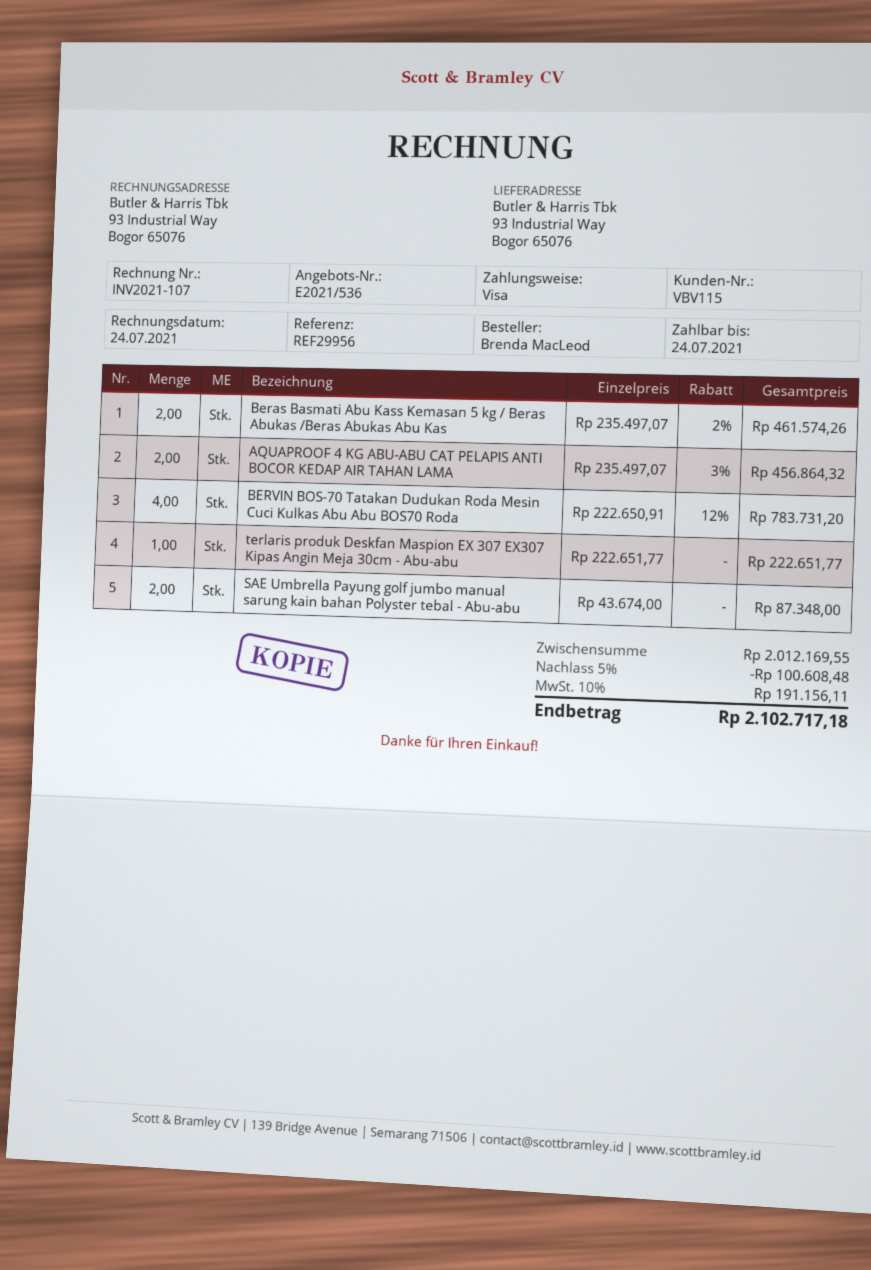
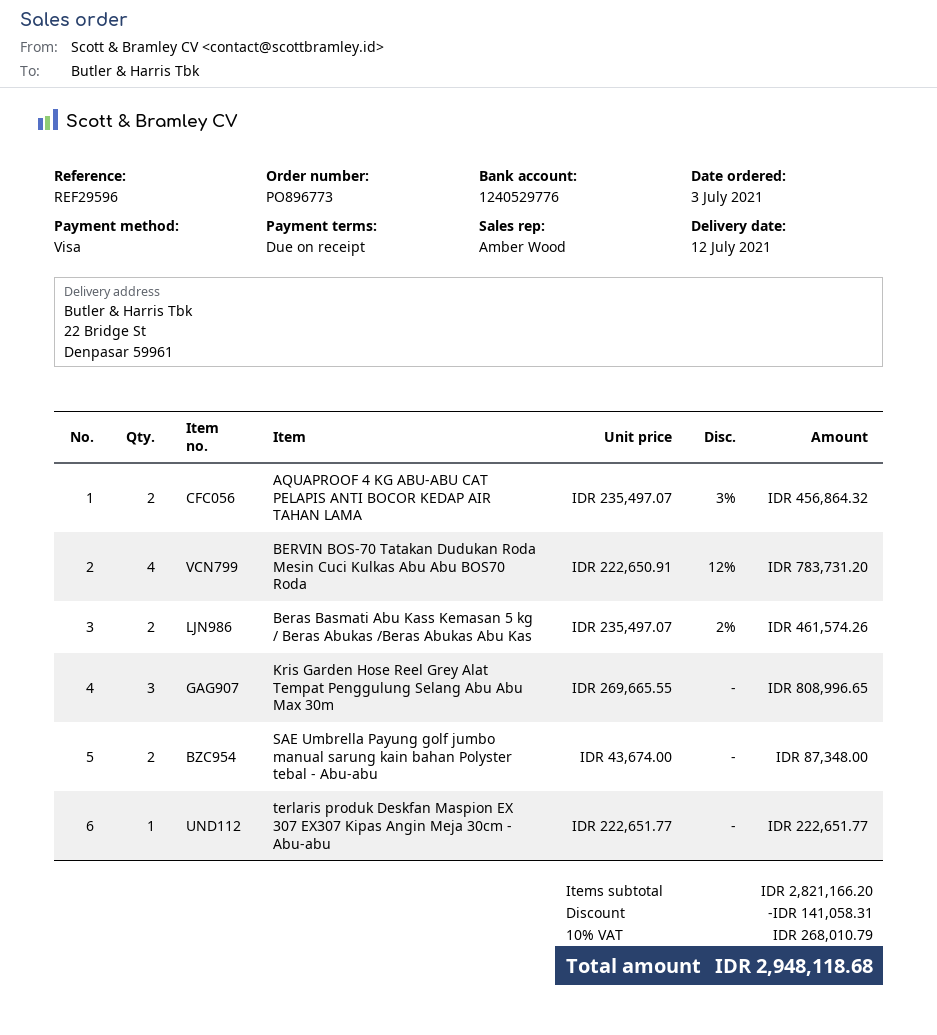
reference: REF29956 -> REF29596
ship to: 93 Industrial Way, Bogor 65076 -> 22 Bridge St, Denpasar 59961
Kris Garden Hose Reel Grey Alat Tempat Penggulung Selang Abu Abu Max 30m: none -> 3 x 269665.55 = 808996.65
subtotal: 2012169.55 -> 2821166.20
discount: 100608.48 -> 141058.31
tax: 10% = 191156.11 -> 10% = 268010.79
total: 2102717.18 -> 2948118.68

